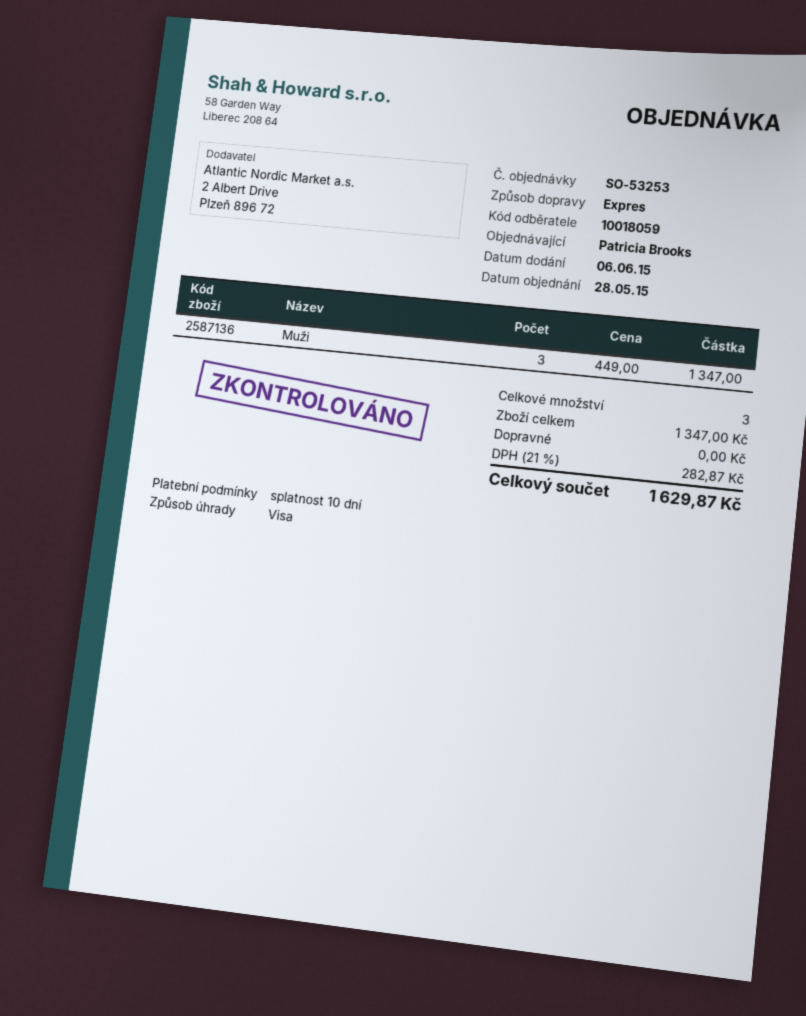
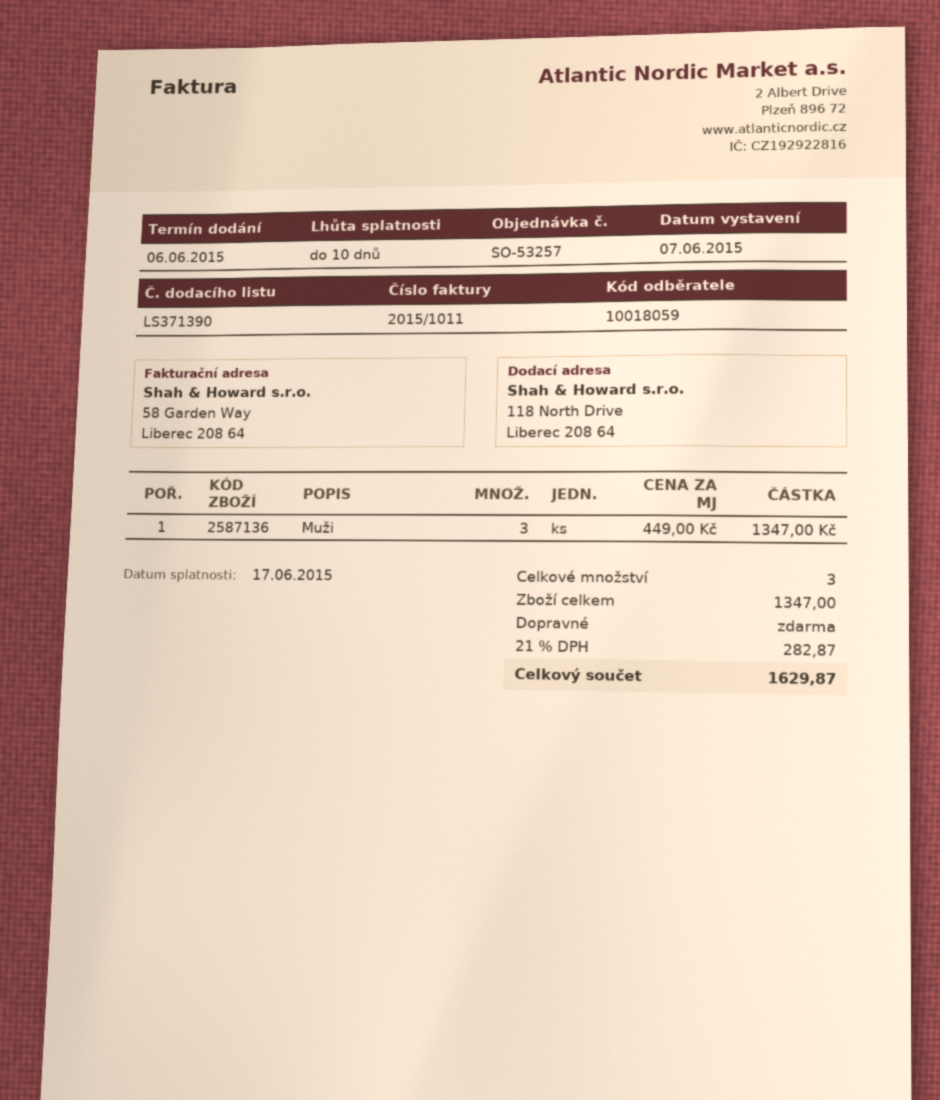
order number: SO-53253 -> SO-53257

